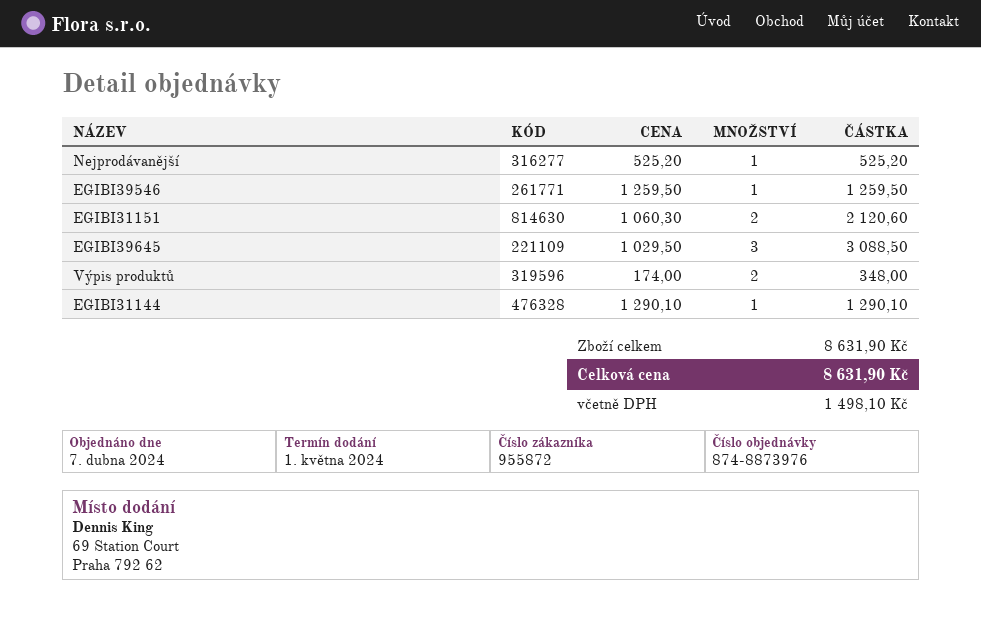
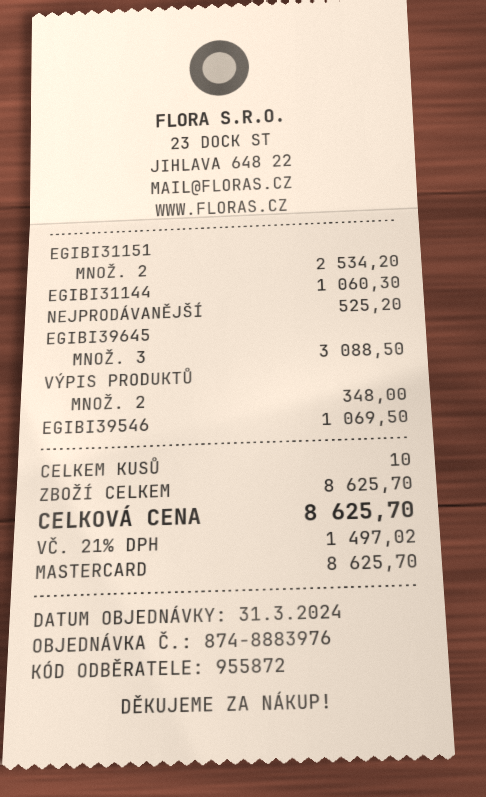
order number: 874-8873976 -> 874-8883976
order date: 2024-04-07 -> 2024-03-31
EGIBI39546: 1 for 1259.50 -> 1 for 1069.50
EGIBI31151: 2 for 2120.60 -> 2 for 2534.20
EGIBI31144: 1 for 1290.10 -> 1 for 1060.30
subtotal: 8631.90 -> 8625.70
tax: 1498.10 -> 1497.02
total: 8631.90 -> 8625.70

